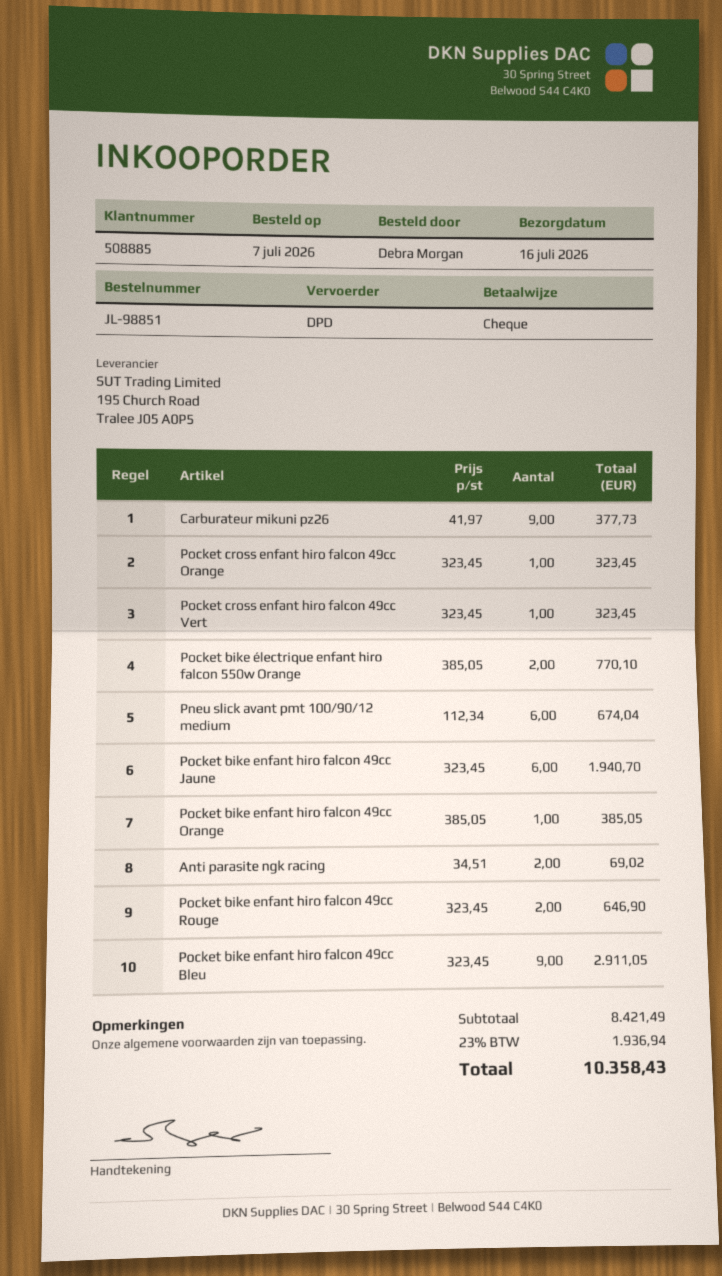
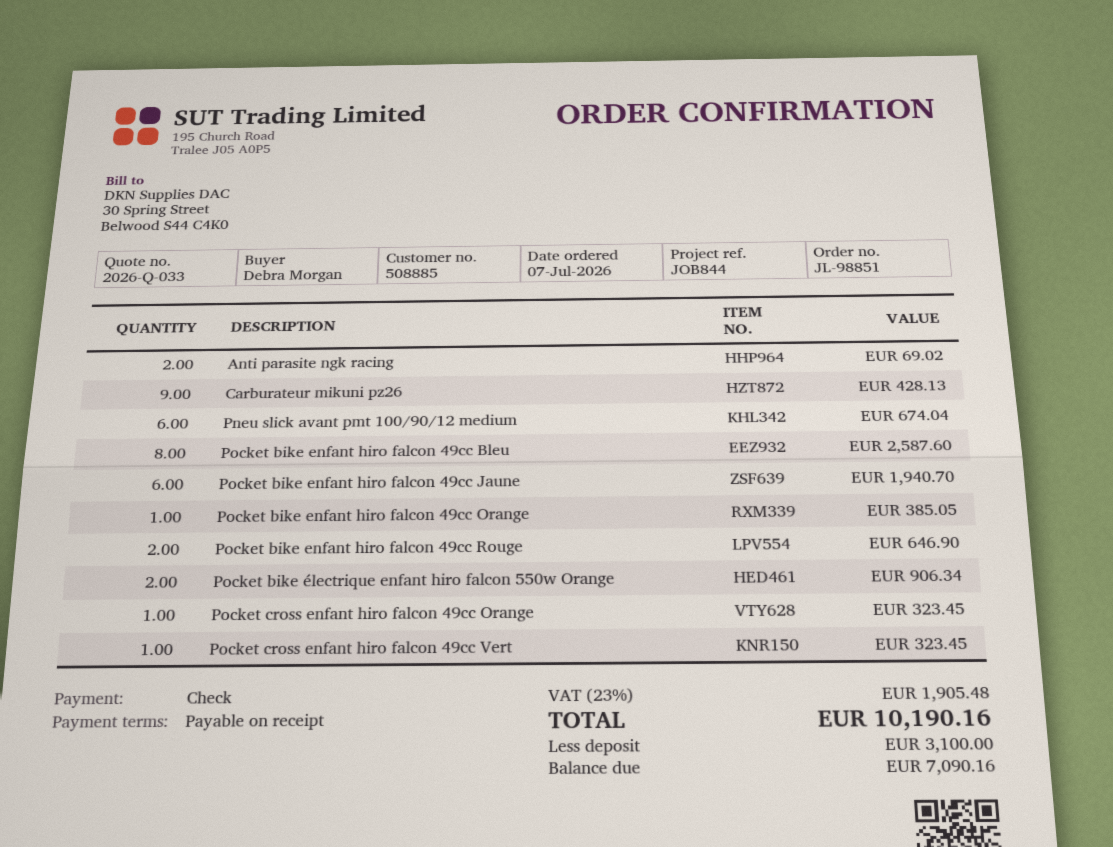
Carburateur mikuni pz26: 9 for 377.73 -> 9 for 428.13
Pocket bike électrique enfant hiro falcon 550w Orange: 2 for 770.10 -> 2 for 906.34
Pocket bike enfant hiro falcon 49cc Bleu: 9 for 2911.05 -> 8 for 2587.60
tax: 23% = 1936.94 -> 23% = 1905.48
total: 10358.43 -> 10190.16

